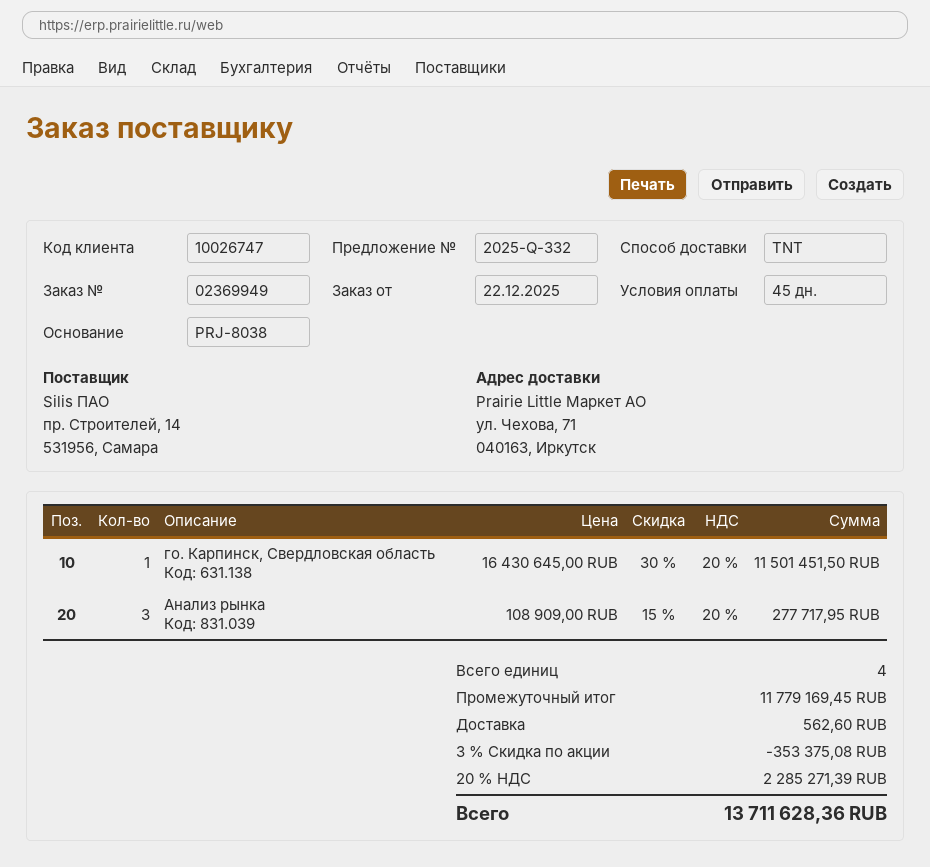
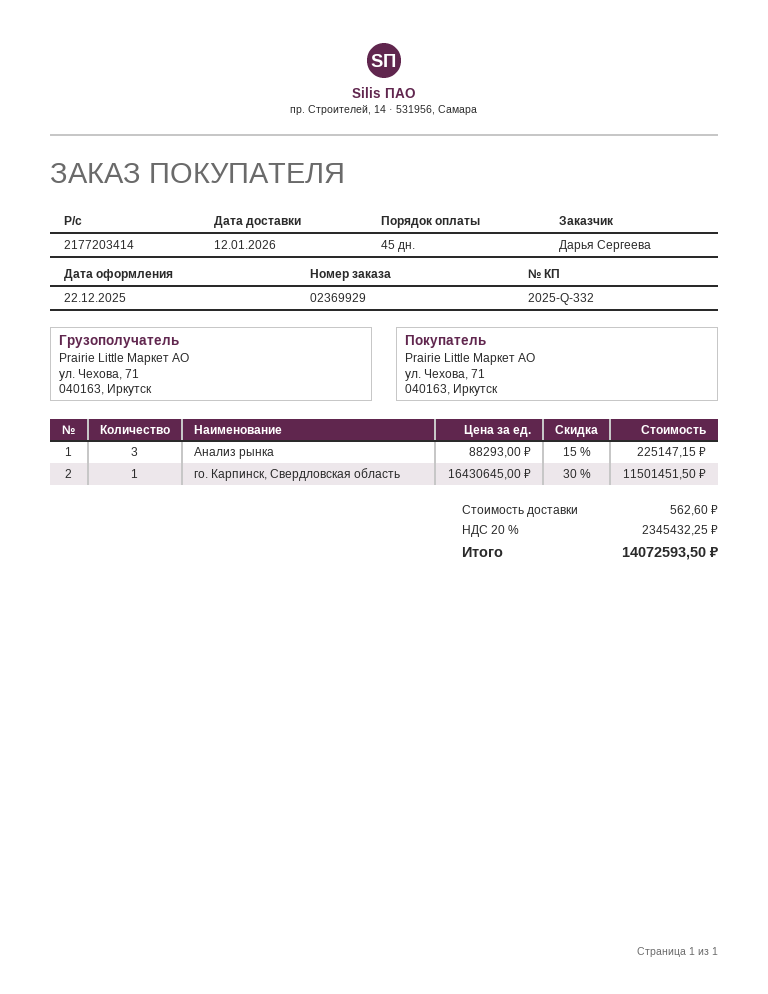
order number: 02369949 -> 02369929
Анализ рынка: 3 x 108909.00 - 15% = 277717.95 -> 3 x 88293.00 - 15% = 225147.15
discount: 3% = 353375.08 -> none
tax: 20% = 2285271.39 -> 20% = 2345432.25
total: 13711628.36 -> 14072593.50

